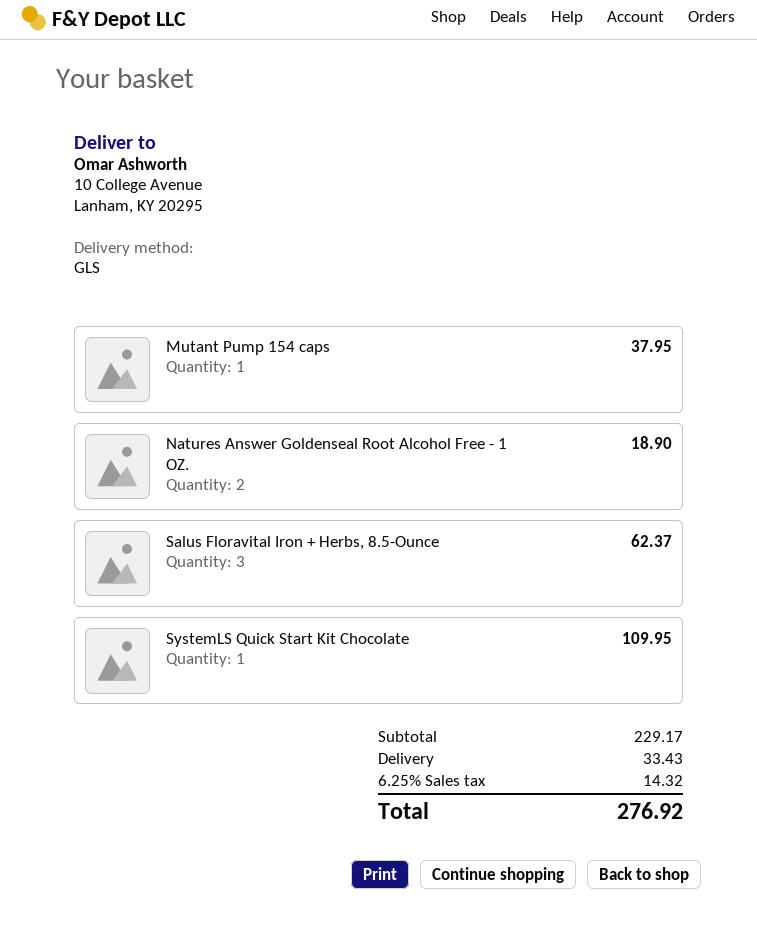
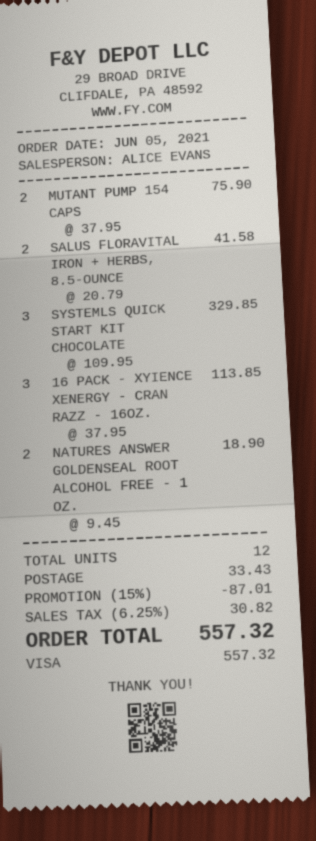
Mutant Pump 154 caps: 1 for 37.95 -> 2 for 75.90
Salus Floravital Iron + Herbs, 8.5-Ounce: 3 for 62.37 -> 2 for 41.58
SystemLS Quick Start Kit Chocolate: 1 for 109.95 -> 3 for 329.85
16 PACK - XYIENCE XENERGY - CRAN RAZZ - 16OZ.: none -> 3 for 113.85
discount: none -> 15% = 87.01
tax: 6.25% = 14.32 -> 6.25% = 30.82
total: 276.92 -> 557.32

